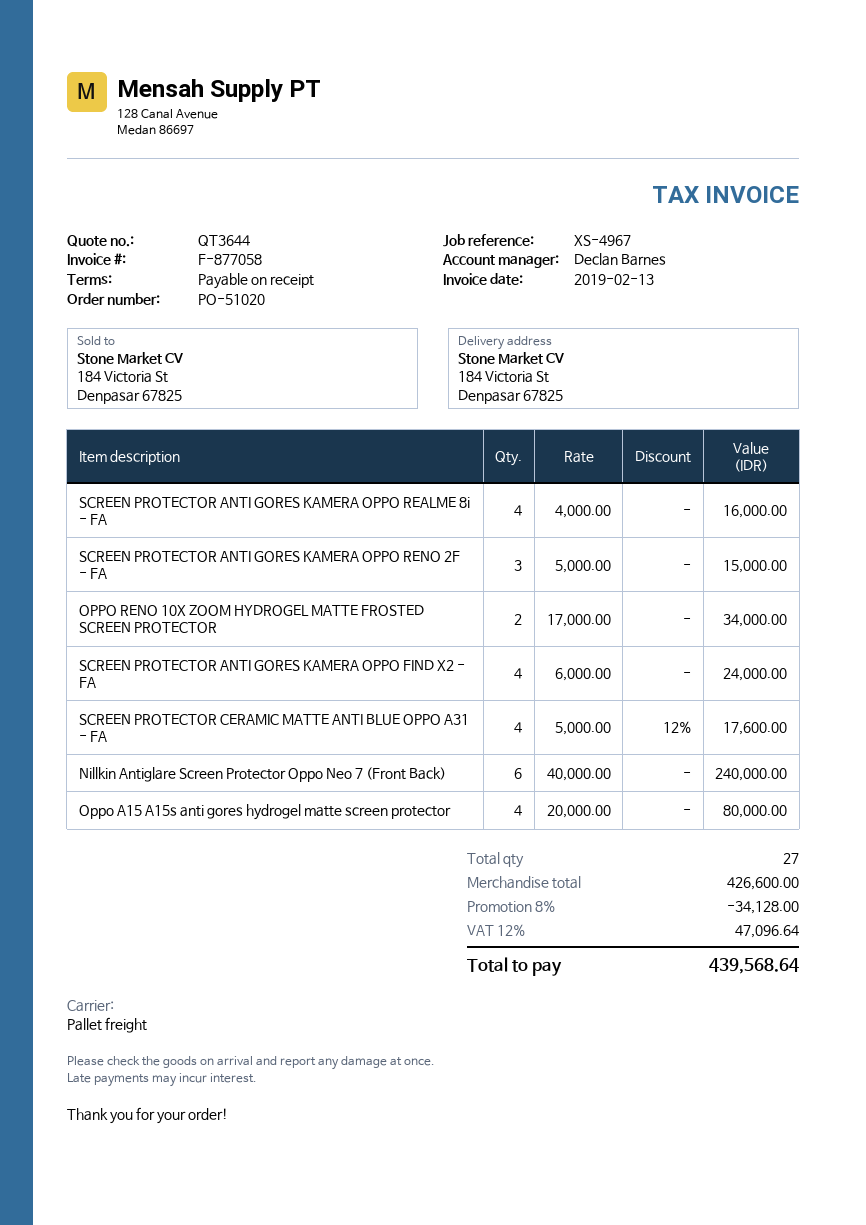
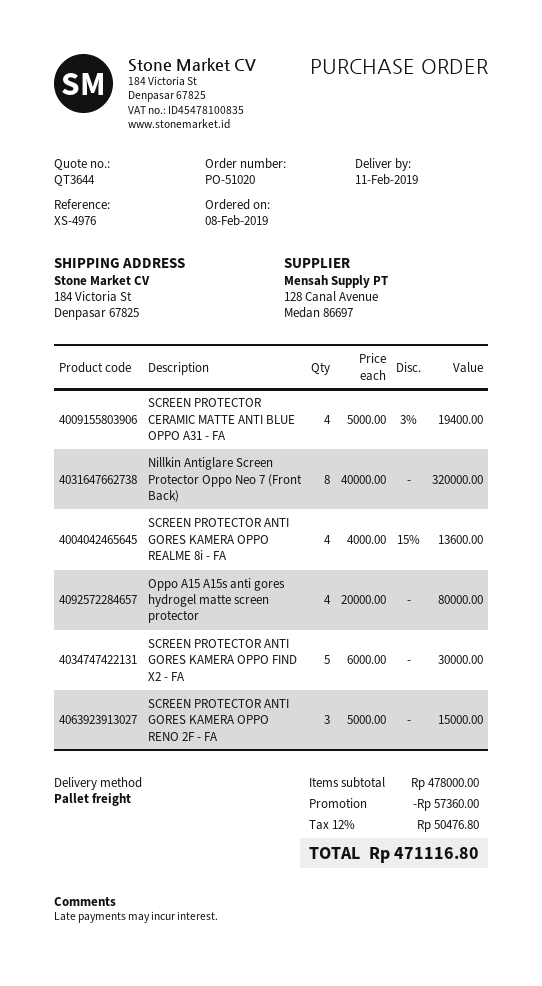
reference: XS-4967 -> XS-4976
SCREEN PROTECTOR ANTI GORES KAMERA OPPO REALME 8i - FA: 4 x 4000.00 = 16000.00 -> 4 x 4000.00 - 15% = 13600.00
OPPO RENO 10X ZOOM HYDROGEL MATTE FROSTED SCREEN PROTECTOR: 2 x 17000.00 = 34000.00 -> none
SCREEN PROTECTOR ANTI GORES KAMERA OPPO FIND X2 - FA: 4 x 6000.00 = 24000.00 -> 5 x 6000.00 = 30000.00
SCREEN PROTECTOR CERAMIC MATTE ANTI BLUE OPPO A31 - FA: 4 x 5000.00 - 12% = 17600.00 -> 4 x 5000.00 - 3% = 19400.00
Nillkin Antiglare Screen Protector Oppo Neo 7 (Front Back): 6 x 40000.00 = 240000.00 -> 8 x 40000.00 = 320000.00
subtotal: 426600.00 -> 478000.00
discount: 34128.00 -> 57360.00
tax: 12% = 47096.64 -> 12% = 50476.80
total: 439568.64 -> 471116.80

